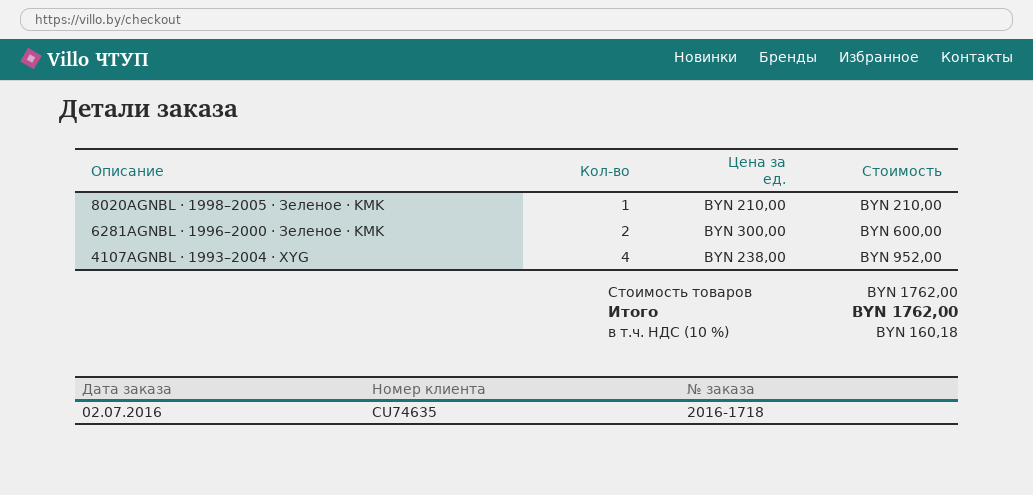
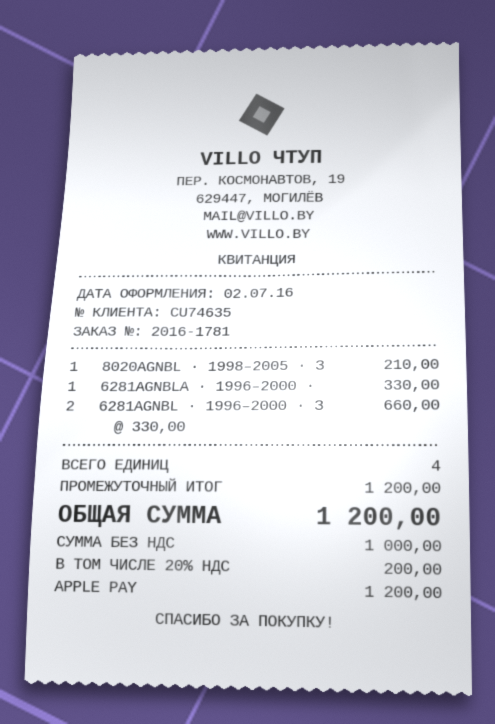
order number: 2016-1718 -> 2016-1781
6281AGNBL · 1996–2000 · Зеленое · KMK: 2 x 300.00 = 600.00 -> 2 x 330.00 = 660.00
4107AGNBL · 1993–2004 · XYG: 4 x 238.00 = 952.00 -> none
6281AGNBLA · 1996–2000 ·: none -> 1 x 330.00 = 330.00
subtotal: 1762.00 -> 1200.00
tax: 10% = 160.18 -> 20% = 200.00
total: 1762.00 -> 1200.00

